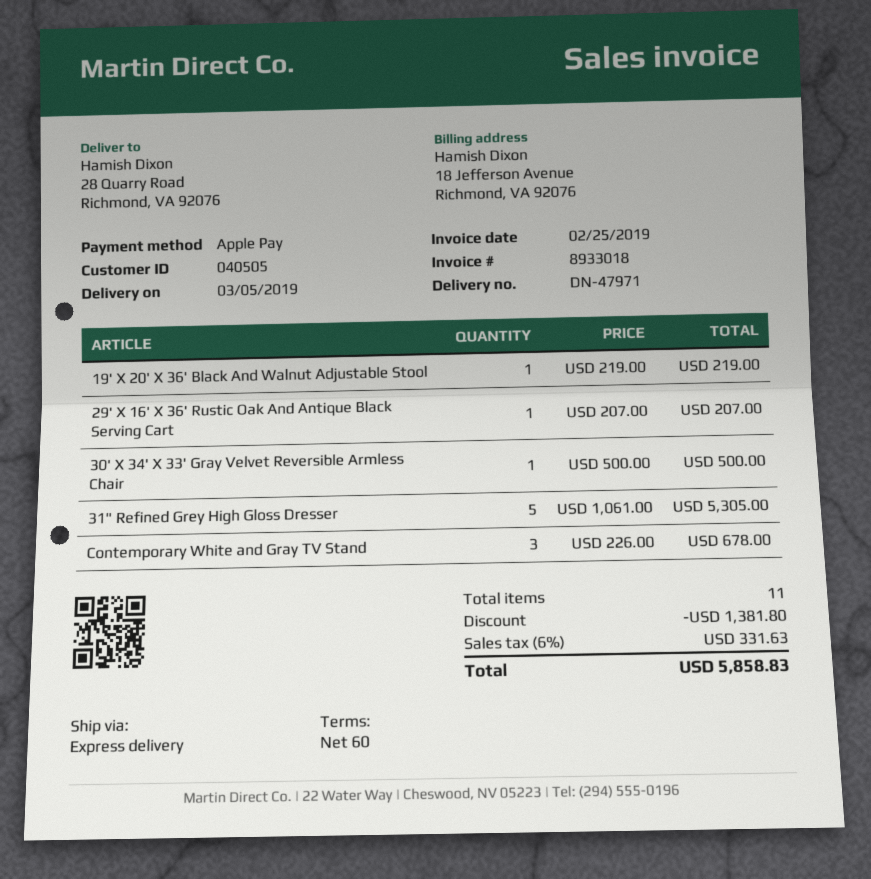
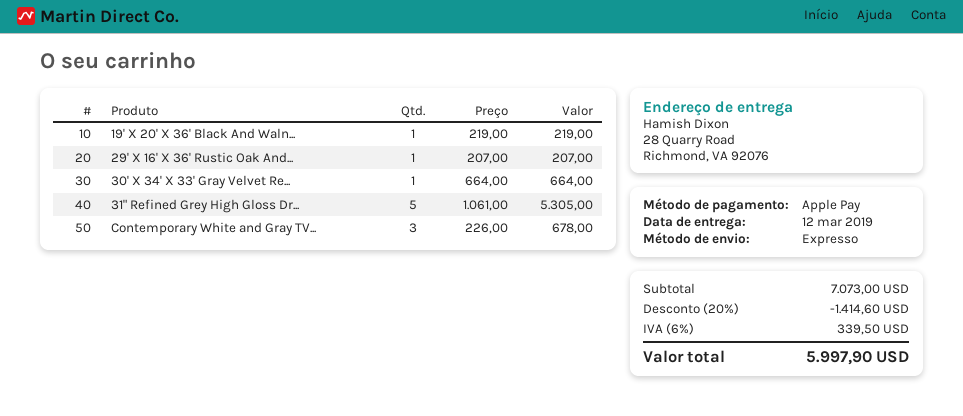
delivery date: 2019-03-05 -> 2019-03-12
30' X 34' X 33' Gray Velvet Reversible Armless Chair: 1 x 500.00 = 500.00 -> 1 x 664.00 = 664.00
discount: 1381.80 -> 1414.60
tax: 6% = 331.63 -> 6% = 339.50
total: 5858.83 -> 5997.90

